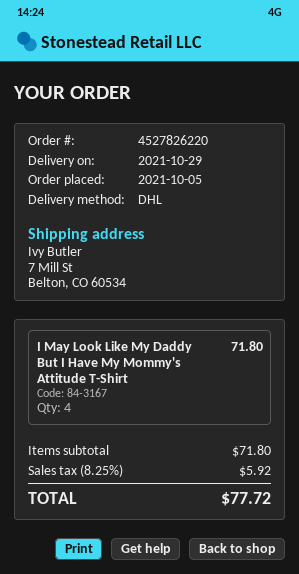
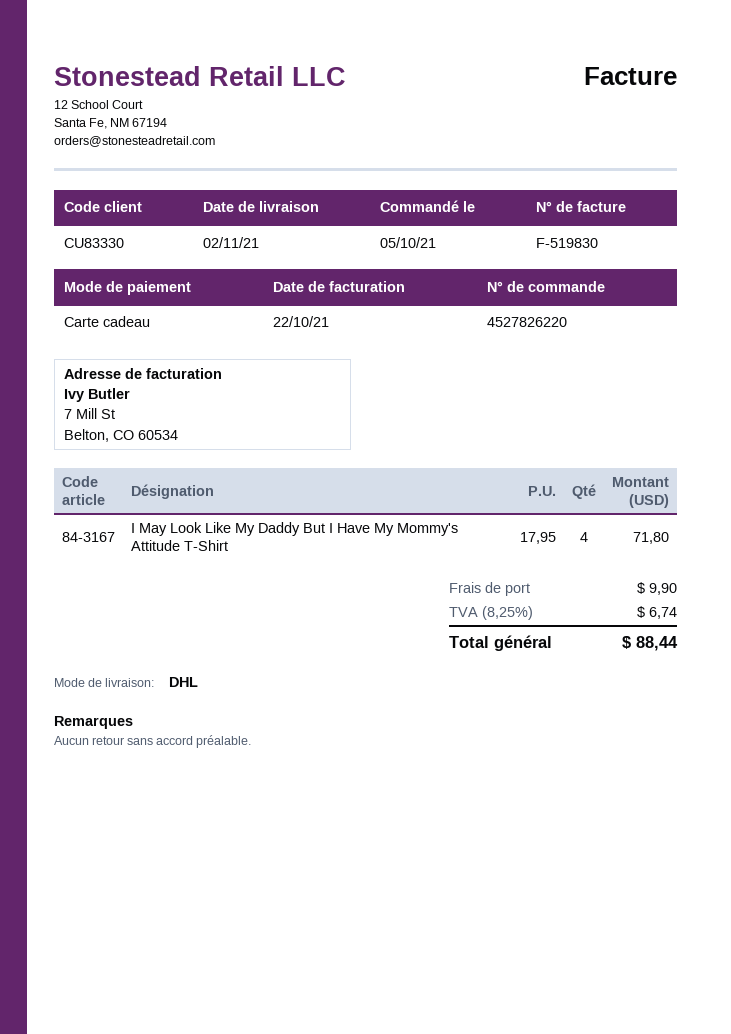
delivery date: 2021-10-29 -> 2021-11-02
shipping: none -> 9.90
tax: 8.25% = 5.92 -> 8.25% = 6.74
total: 77.72 -> 88.44

